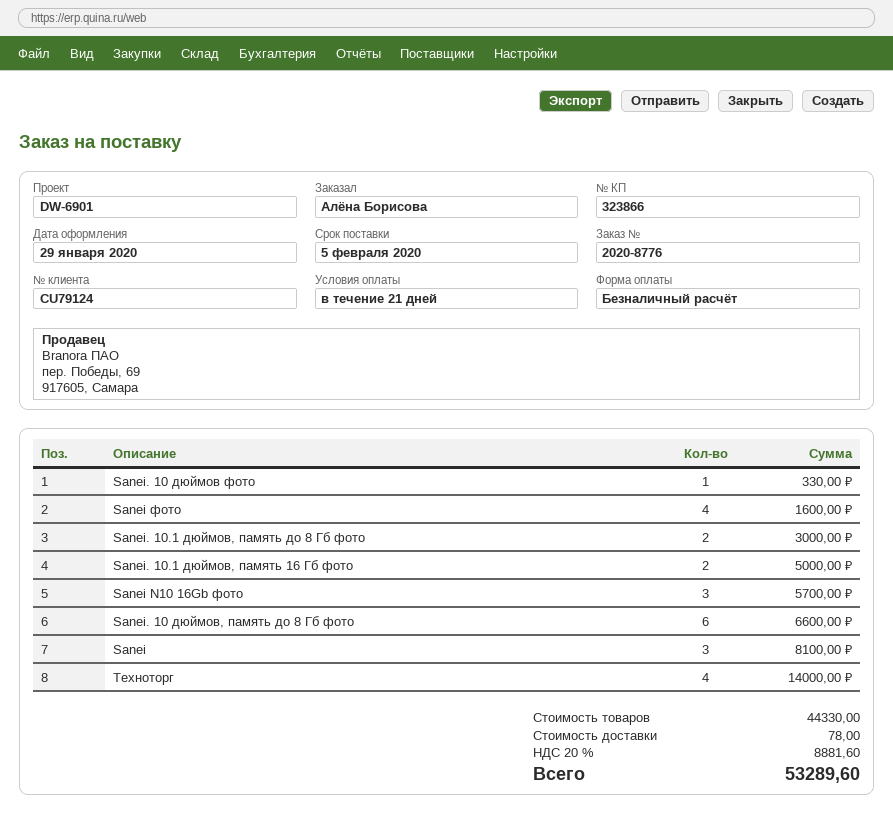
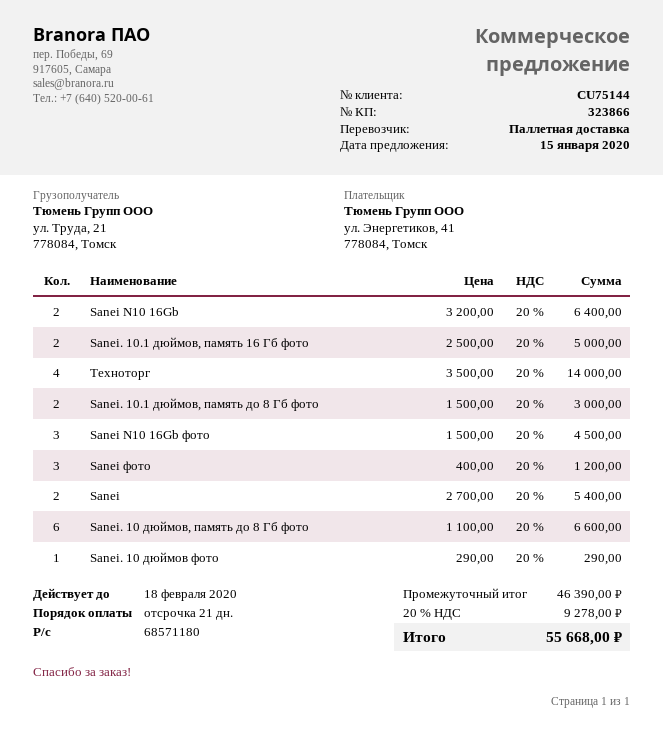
customer number: CU79124 -> CU75144
Sanei. 10 дюймов фото: 1 for 330.00 -> 1 for 290.00
Sanei фото: 4 for 1600.00 -> 3 for 1200.00
Sanei N10 16Gb фото: 3 for 5700.00 -> 3 for 4500.00
Sanei: 3 for 8100.00 -> 2 for 5400.00
Sanei N10 16Gb: none -> 2 for 6400.00
subtotal: 44330.00 -> 46390.00
shipping: 78.00 -> none
tax: 20% = 8881.60 -> 20% = 9278.00
total: 53289.60 -> 55668.00

